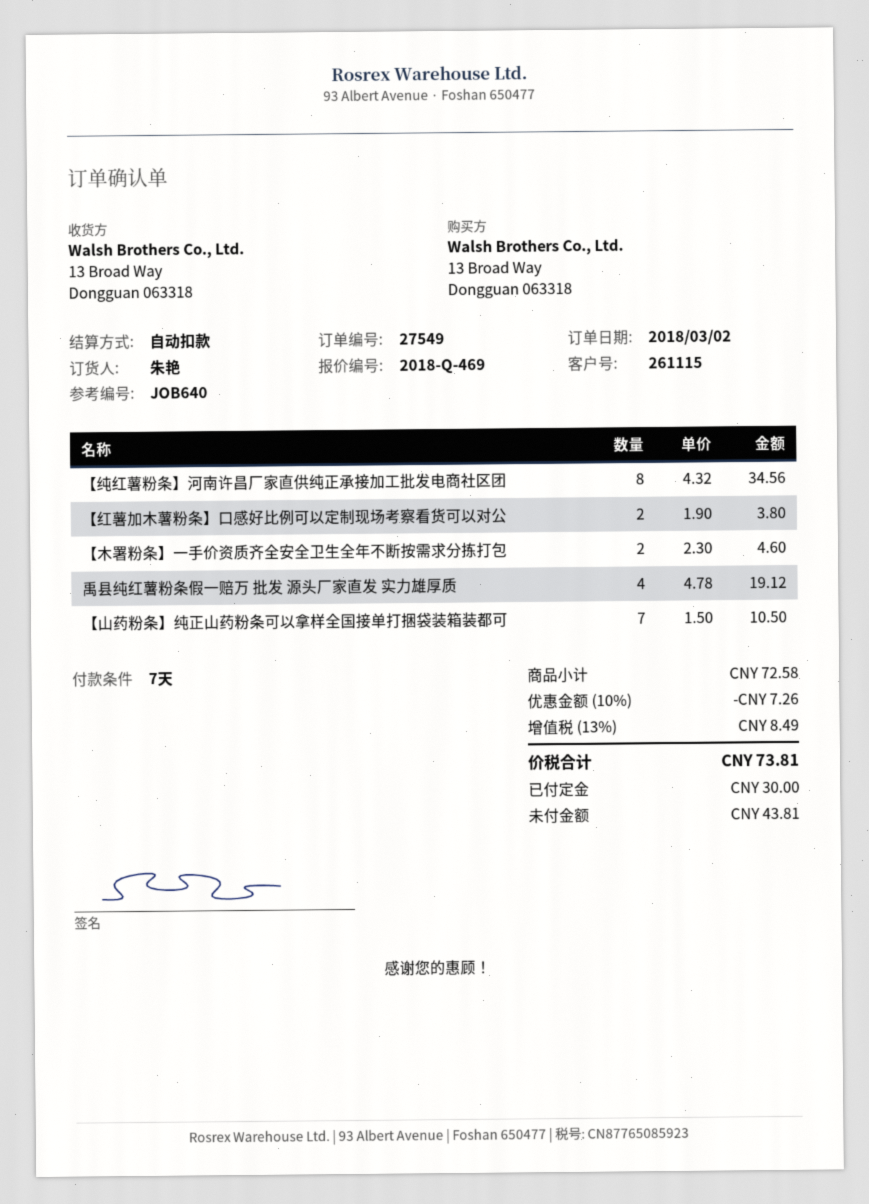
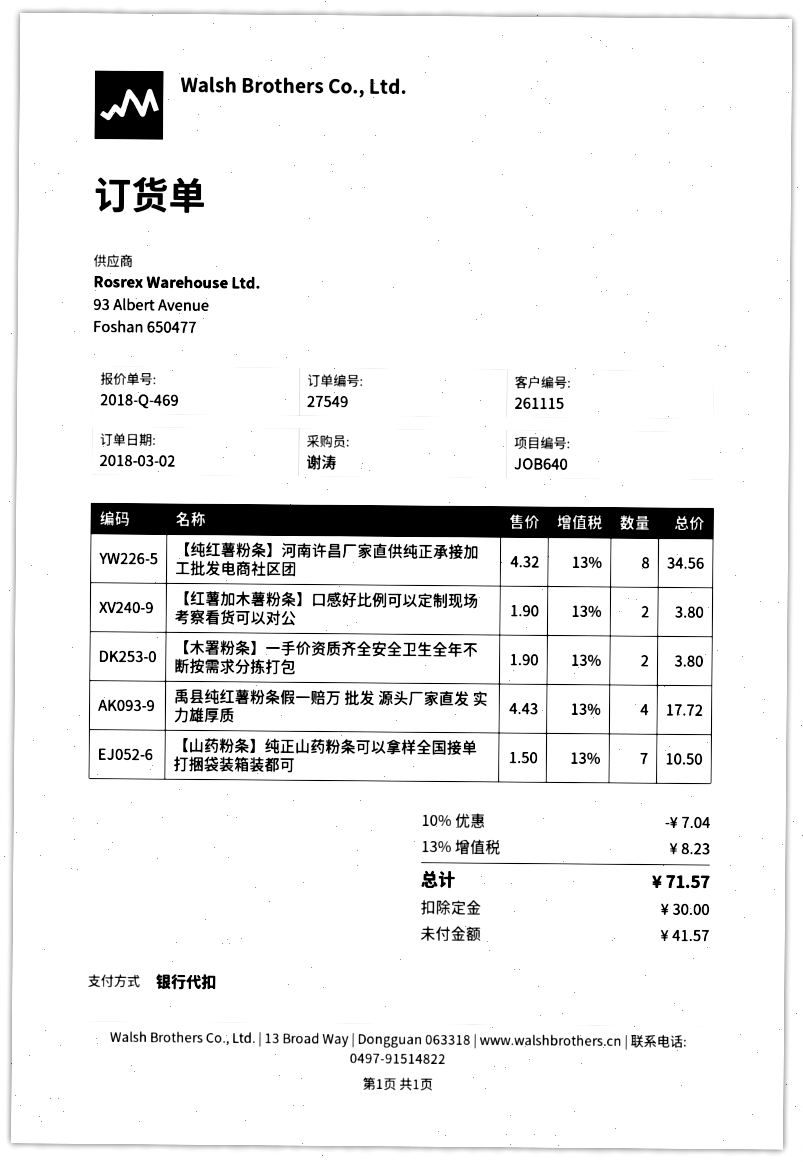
ordered by: 朱艳 -> 谢涛
【木署粉条】一手价资质齐全安全卫生全年不断按需求分拣打包: 2 x 2.30 = 4.60 -> 2 x 1.90 = 3.80
禹县纯红薯粉条假一赔万 批发 源头厂家直发 实力雄厚质: 4 x 4.78 = 19.12 -> 4 x 4.43 = 17.72
discount: 10% = 7.26 -> 10% = 7.04
tax: 13% = 8.49 -> 13% = 8.23
total: 73.81 -> 71.57
balance: 43.81 -> 41.57

